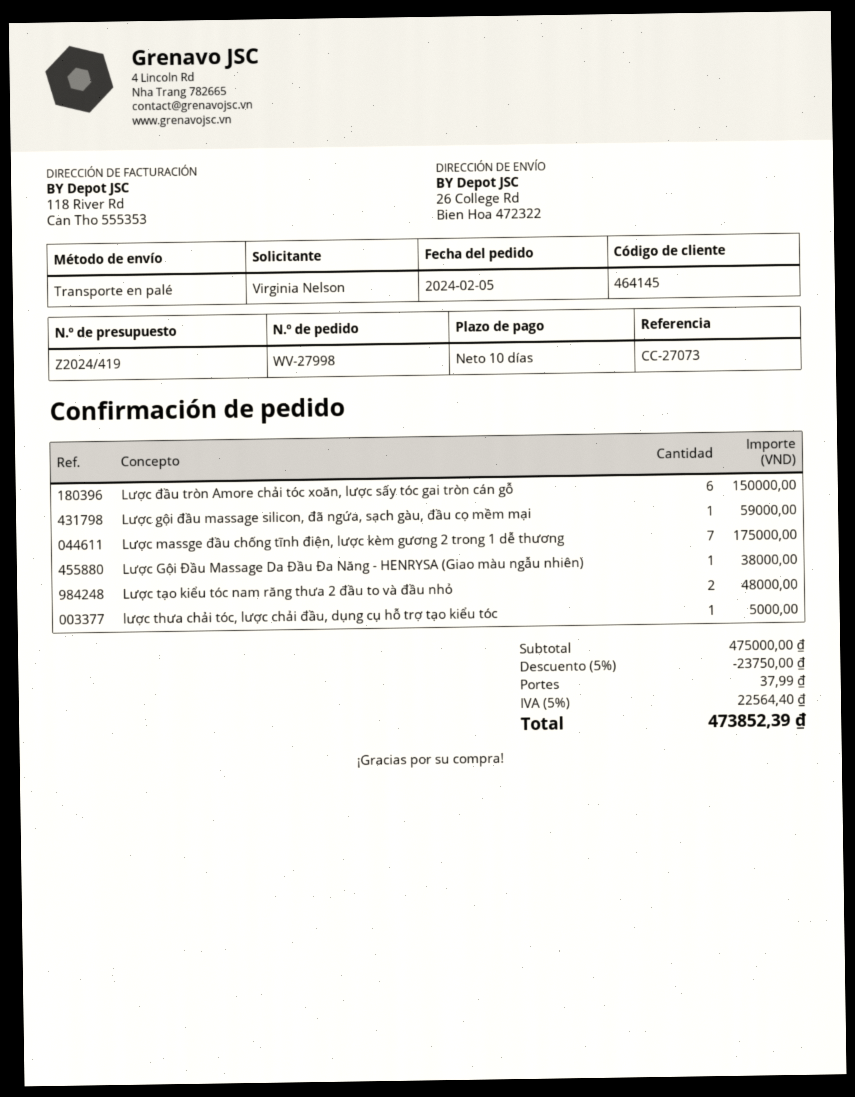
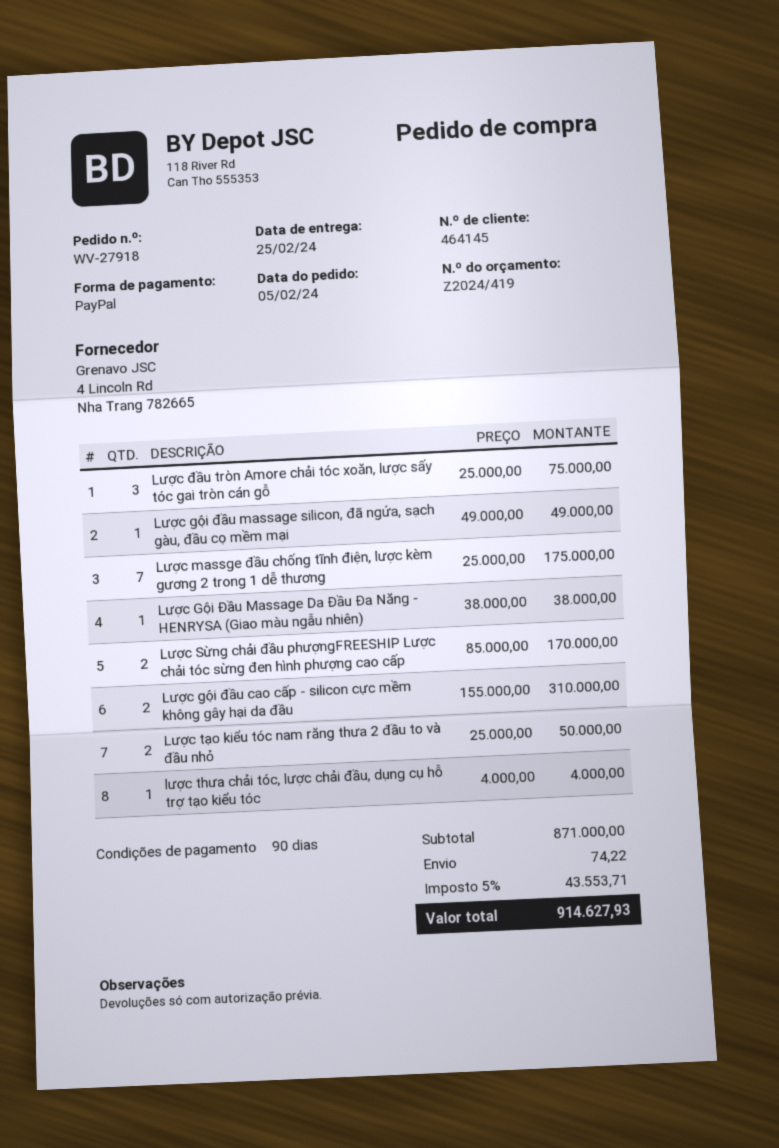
order number: WV-27998 -> WV-27918
payment terms: 10 days -> 90 days
Lược đầu tròn Amore chải tóc xoăn, lược sấy tóc gai tròn cán gỗ: 6 for 150000.00 -> 3 for 75000.00
Lược gội đầu massage silicon, đã ngứa, sạch gàu, đầu cọ mềm mại: 1 for 59000.00 -> 1 for 49000.00
Lược tạo kiểu tóc nam răng thưa 2 đầu to và đầu nhỏ: 2 for 48000.00 -> 2 for 50000.00
lược thưa chải tóc, lược chải đầu, dụng cụ hỗ trợ tạo kiểu tóc: 1 for 5000.00 -> 1 for 4000.00
Lược Sừng chải đầu phượngFREESHIP Lược chải tóc sừng đen hình phượng cao cấp: none -> 2 for 170000.00
Lược gội đầu cao cấp - silicon cực mềm không gây hại da đầu: none -> 2 for 310000.00
subtotal: 475000.00 -> 871000.00
discount: 5% = 23750.00 -> none
shipping: 37.99 -> 74.22
tax: 5% = 22564.40 -> 5% = 43553.71
total: 473852.39 -> 914627.93

